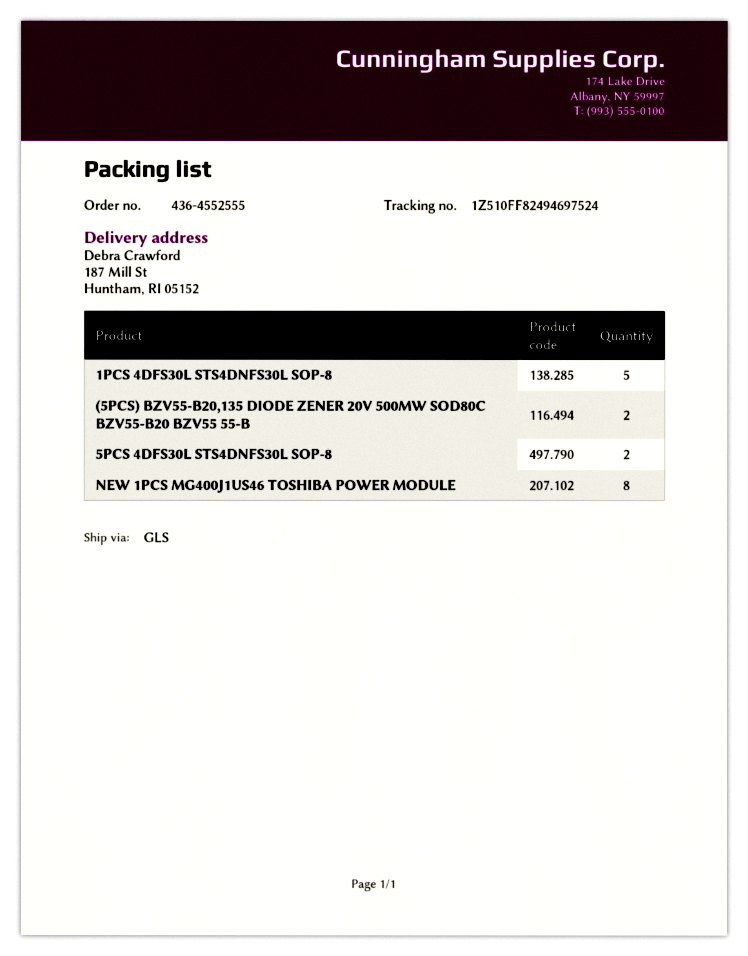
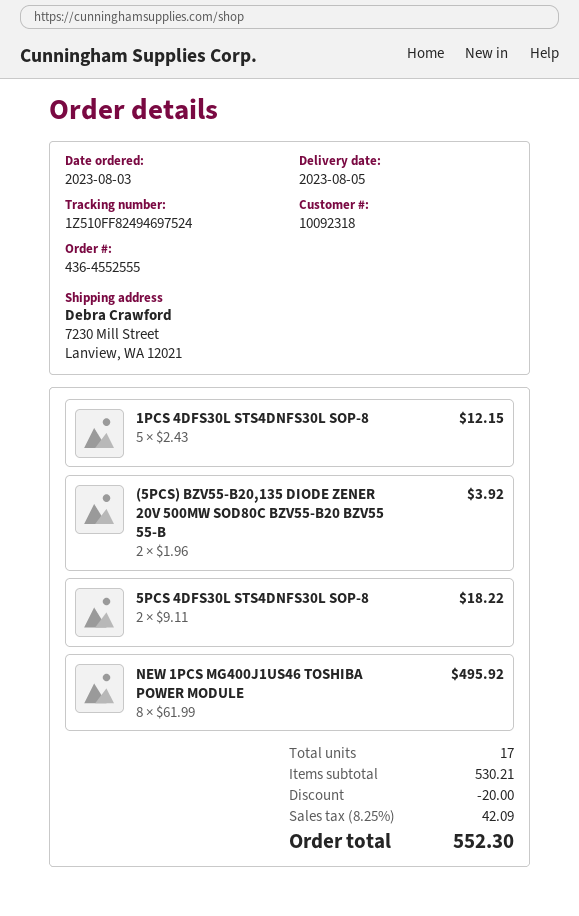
ship to: 187 Mill St, Huntham, RI 05152 -> 7230 Mill Street, Lanview, WA 12021

